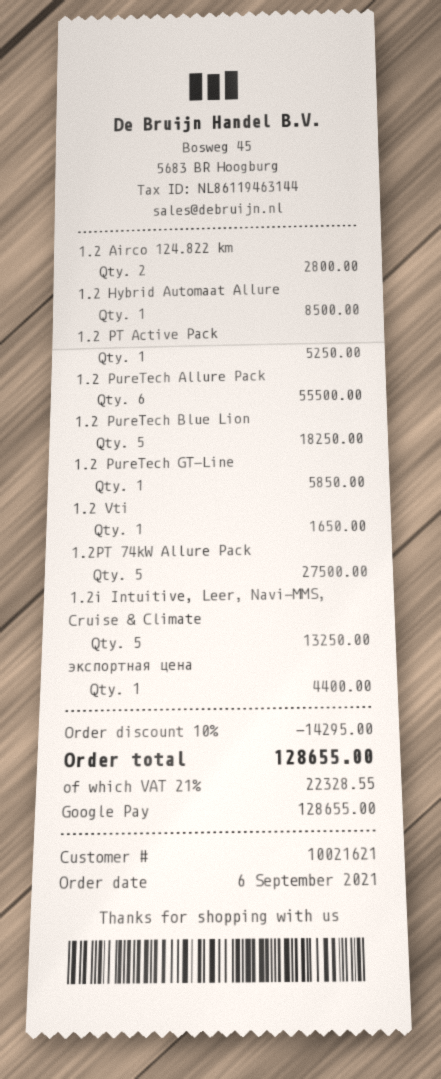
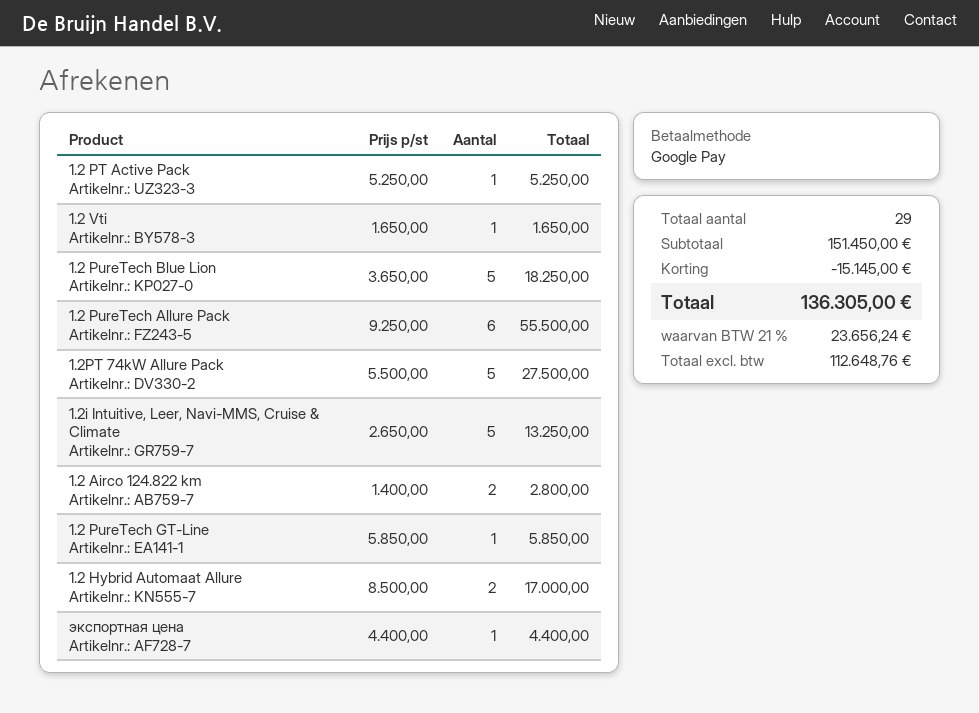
1.2 Hybrid Automaat Allure: 1 for 8500.00 -> 2 for 17000.00
discount: 14295.00 -> 15145.00
tax: 21% = 22328.55 -> 21% = 23656.24
total: 128655.00 -> 136305.00

